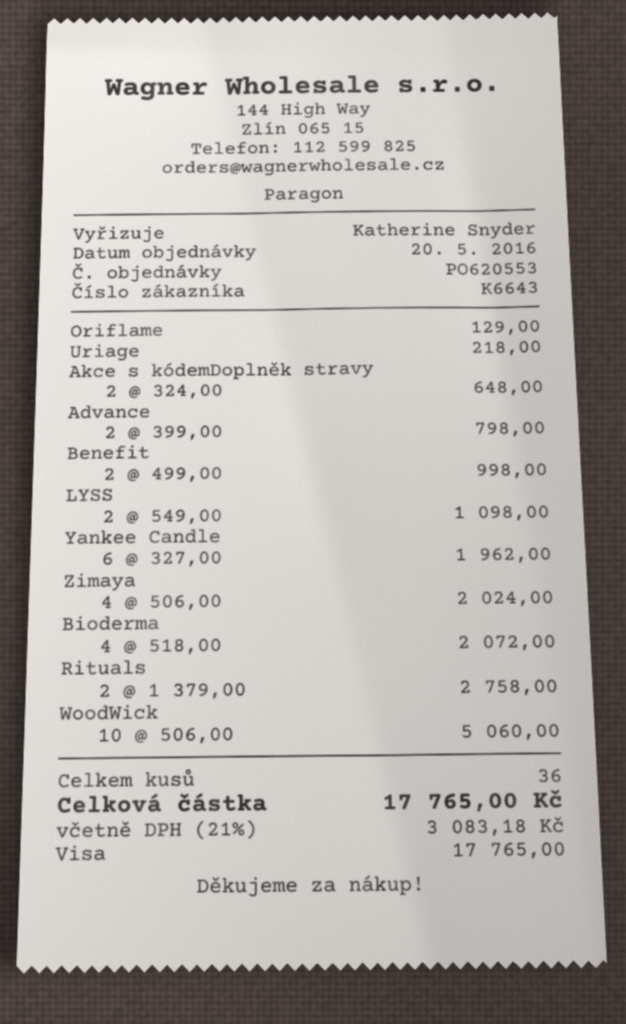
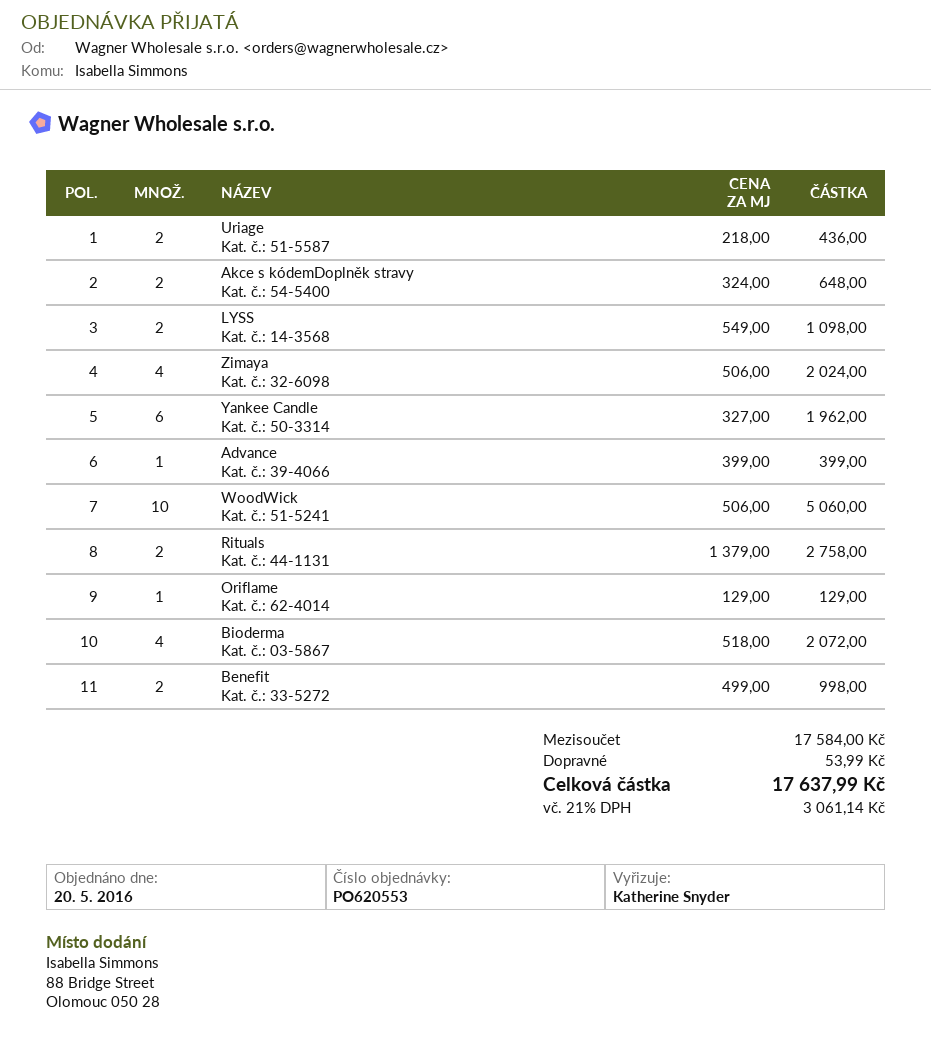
Uriage: 1 x 218.00 = 218.00 -> 2 x 218.00 = 436.00
Advance: 2 x 399.00 = 798.00 -> 1 x 399.00 = 399.00
shipping: none -> 53.99
tax: 21% = 3083.18 -> 21% = 3061.14
total: 17765.00 -> 17637.99

